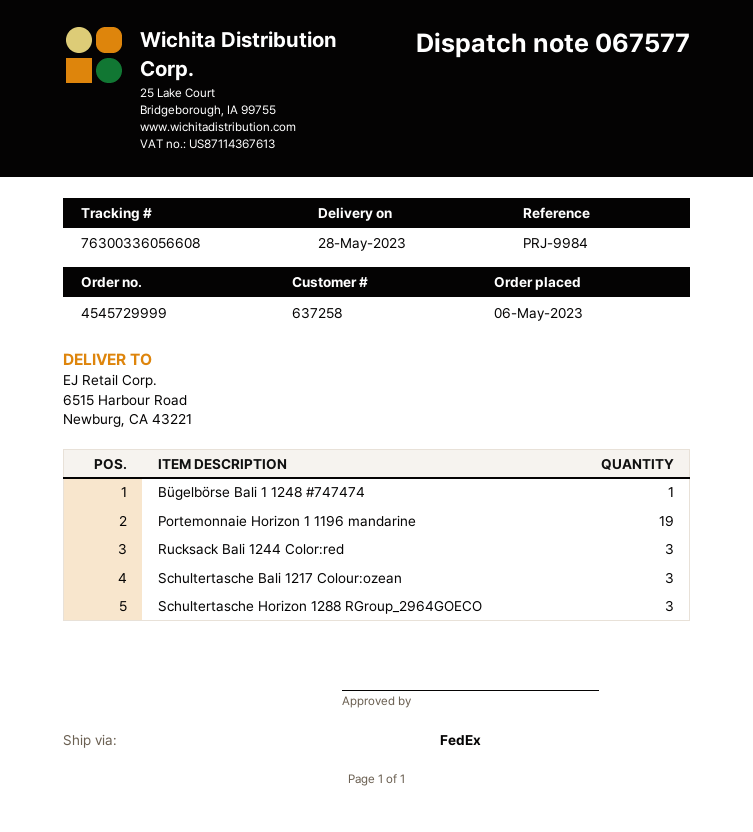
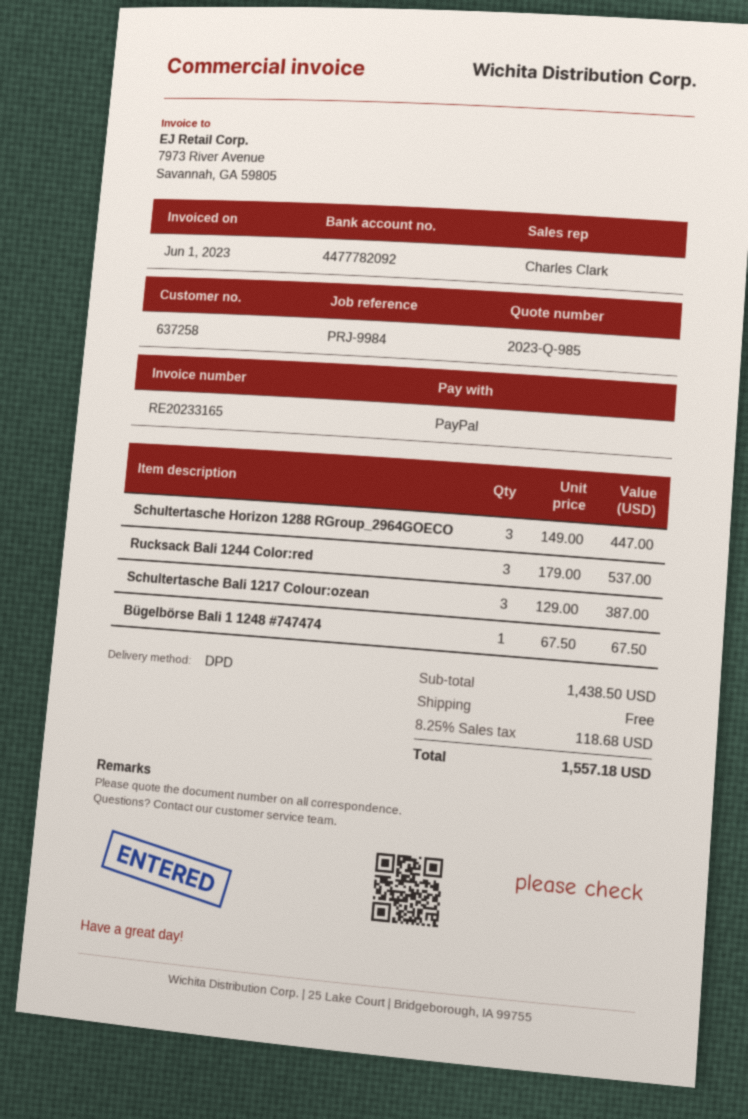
shipping method: FedEx -> DPD
Portemonnaie Horizon 1 1196 mandarine: 19 -> none

